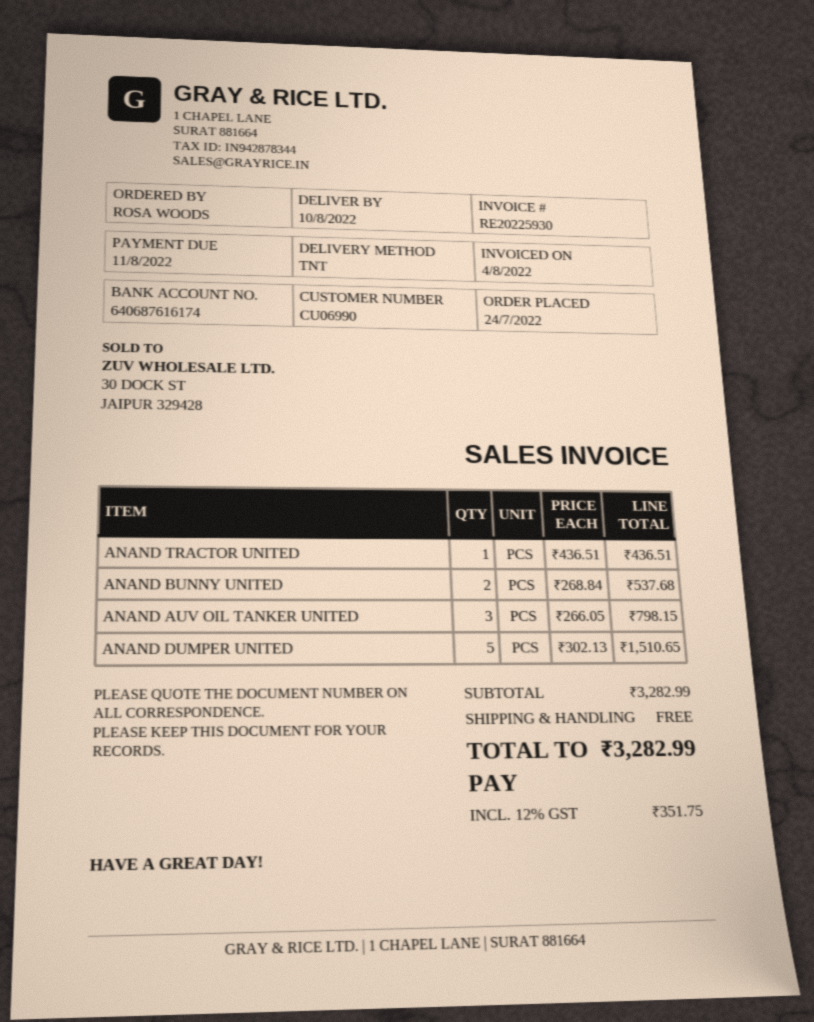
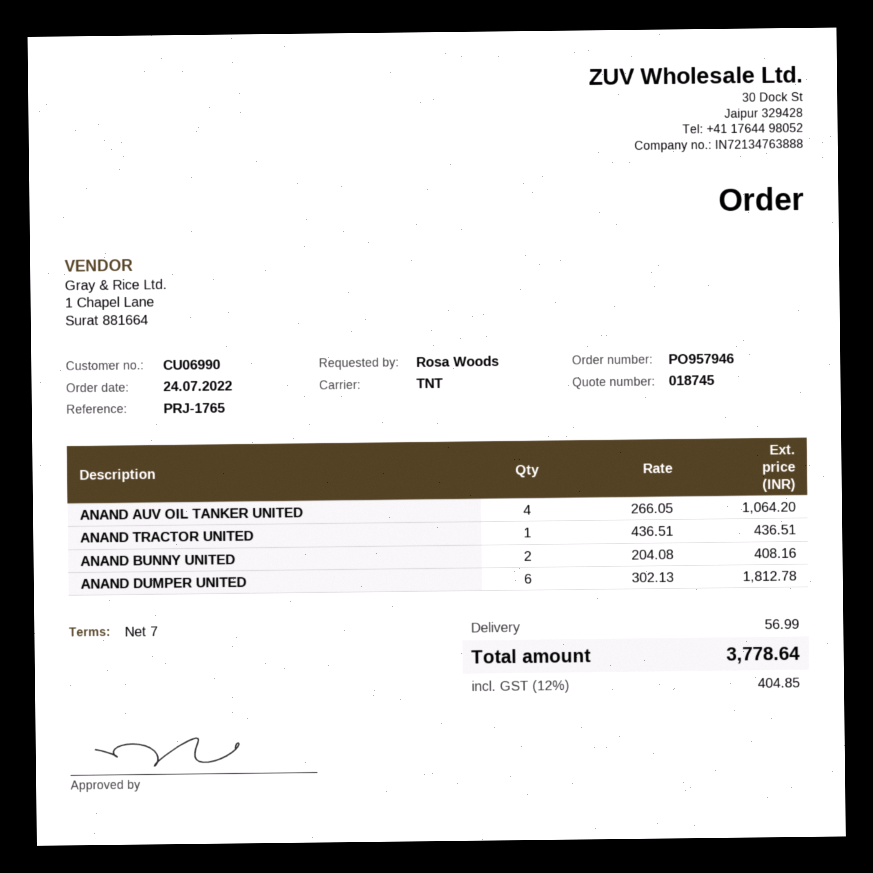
ANAND BUNNY UNITED: 2 x 268.84 = 537.68 -> 2 x 204.08 = 408.16
ANAND AUV OIL TANKER UNITED: 3 x 266.05 = 798.15 -> 4 x 266.05 = 1064.20
ANAND DUMPER UNITED: 5 x 302.13 = 1510.65 -> 6 x 302.13 = 1812.78
shipping: 0.00 -> 56.99
tax: 12% = 351.75 -> 12% = 404.85
total: 3282.99 -> 3778.64

